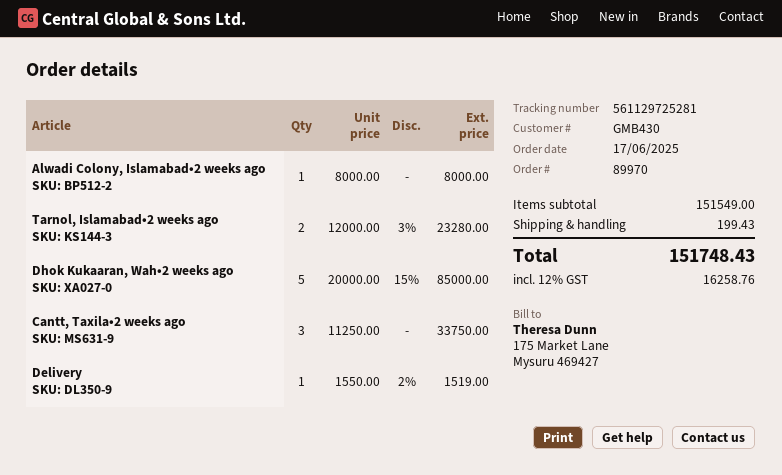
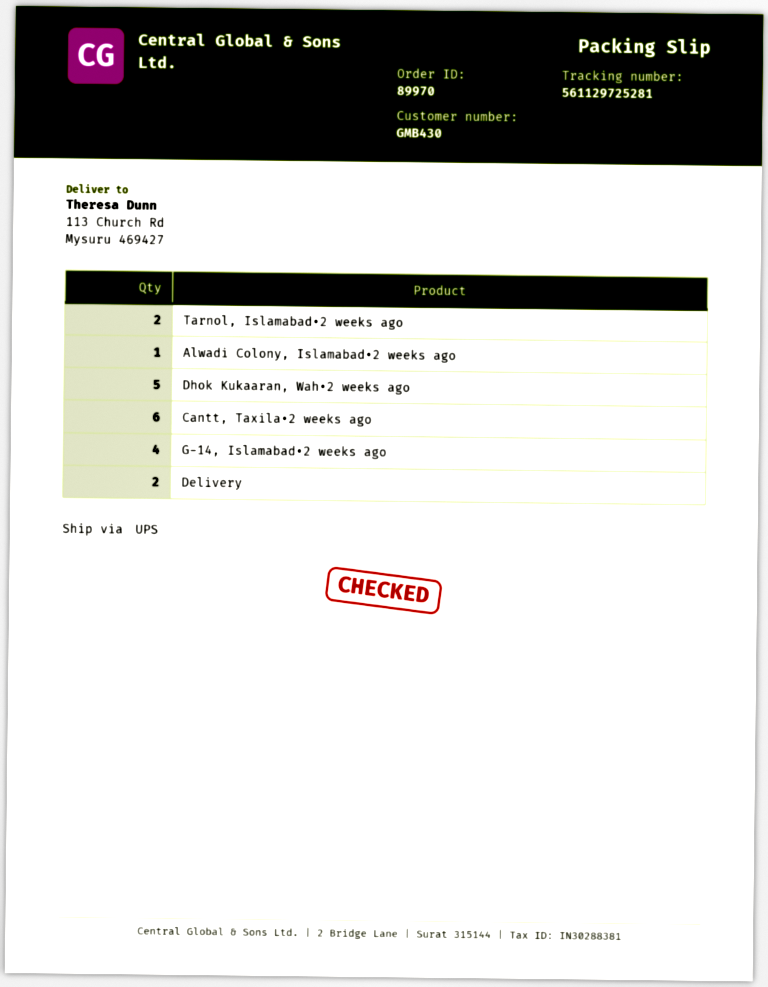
Cantt, Taxila•2 weeks ago: 3 -> 6
Delivery: 1 -> 2
G-14, Islamabad•2 weeks ago: none -> 4

